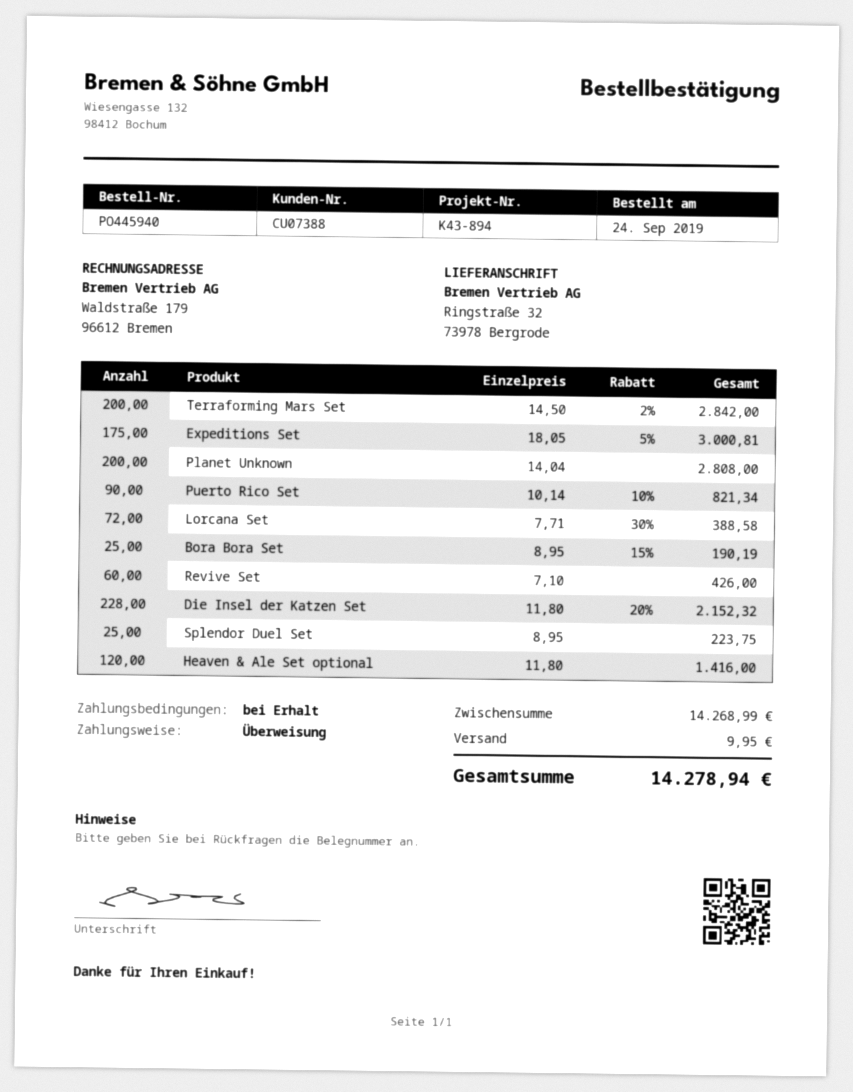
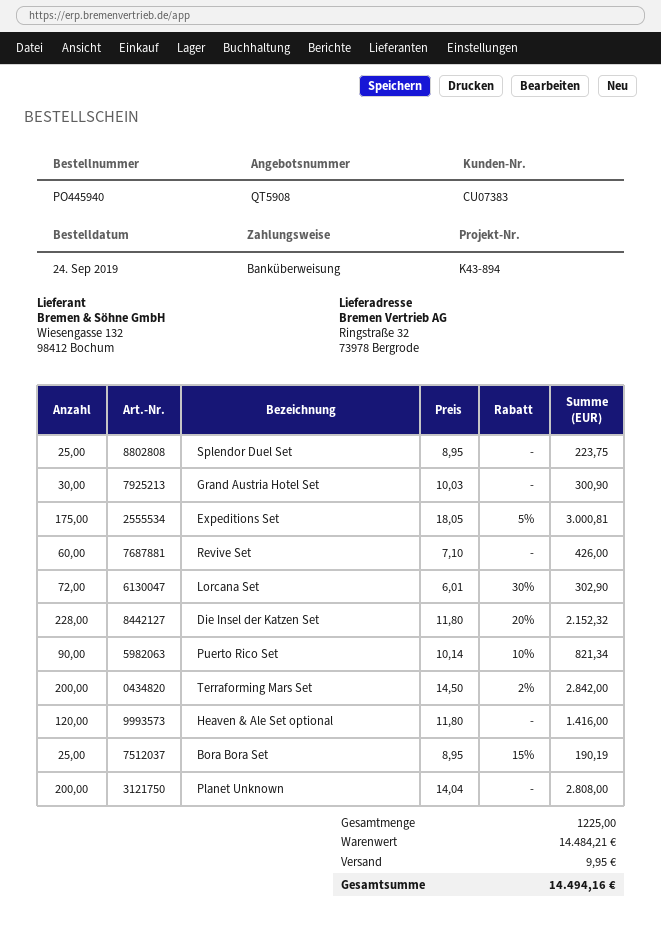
customer number: CU07388 -> CU07383
Lorcana Set: 72 x 7.71 - 30% = 388.58 -> 72 x 6.01 - 30% = 302.90
Grand Austria Hotel Set: none -> 30 x 10.03 = 300.90
subtotal: 14268.99 -> 14484.21
total: 14278.94 -> 14494.16

